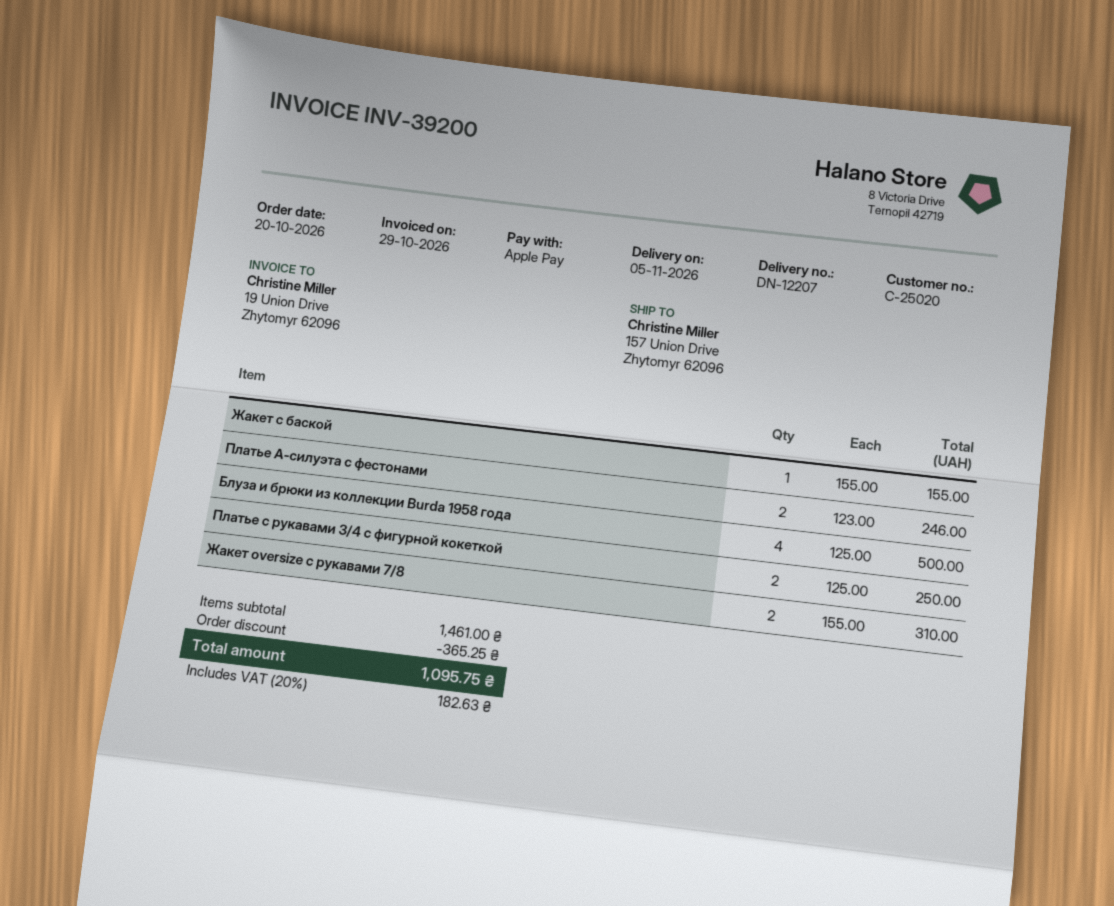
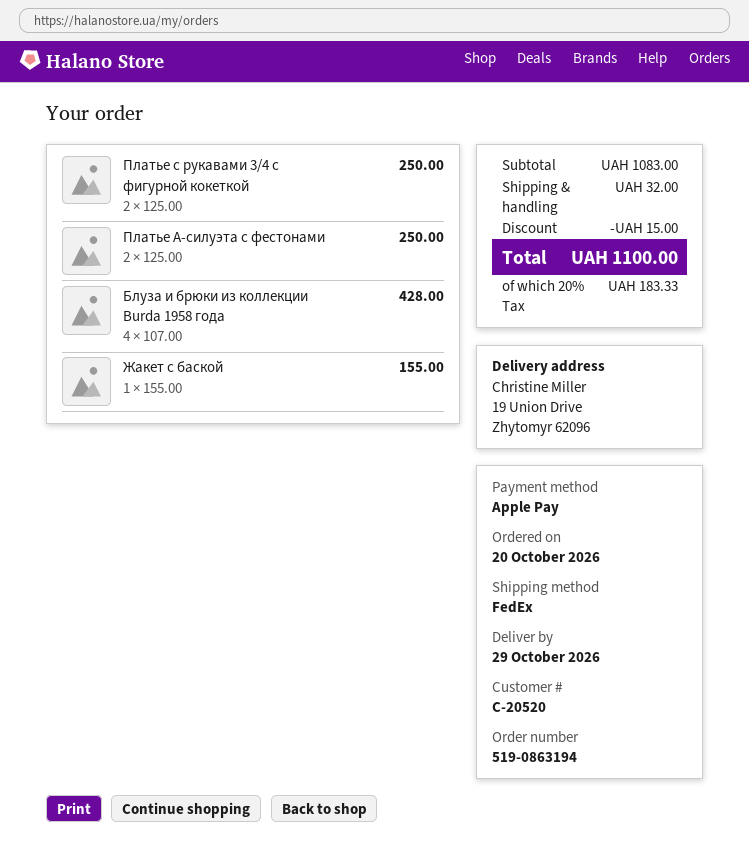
delivery date: 2026-11-05 -> 2026-10-29
customer number: C-25020 -> C-20520
ship to: 157 Union Drive, Zhytomyr 62096 -> 19 Union Drive, Zhytomyr 62096
Платье А-силуэта с фестонами: 2 x 123.00 = 246.00 -> 2 x 125.00 = 250.00
Блуза и брюки из коллекции Burda 1958 года: 4 x 125.00 = 500.00 -> 4 x 107.00 = 428.00
Жакет oversize с рукавами 7/8: 2 x 155.00 = 310.00 -> none
subtotal: 1461.00 -> 1083.00
discount: 365.25 -> 15.00
shipping: none -> 32.00
tax: 20% = 182.63 -> 20% = 183.33
total: 1095.75 -> 1100.00

